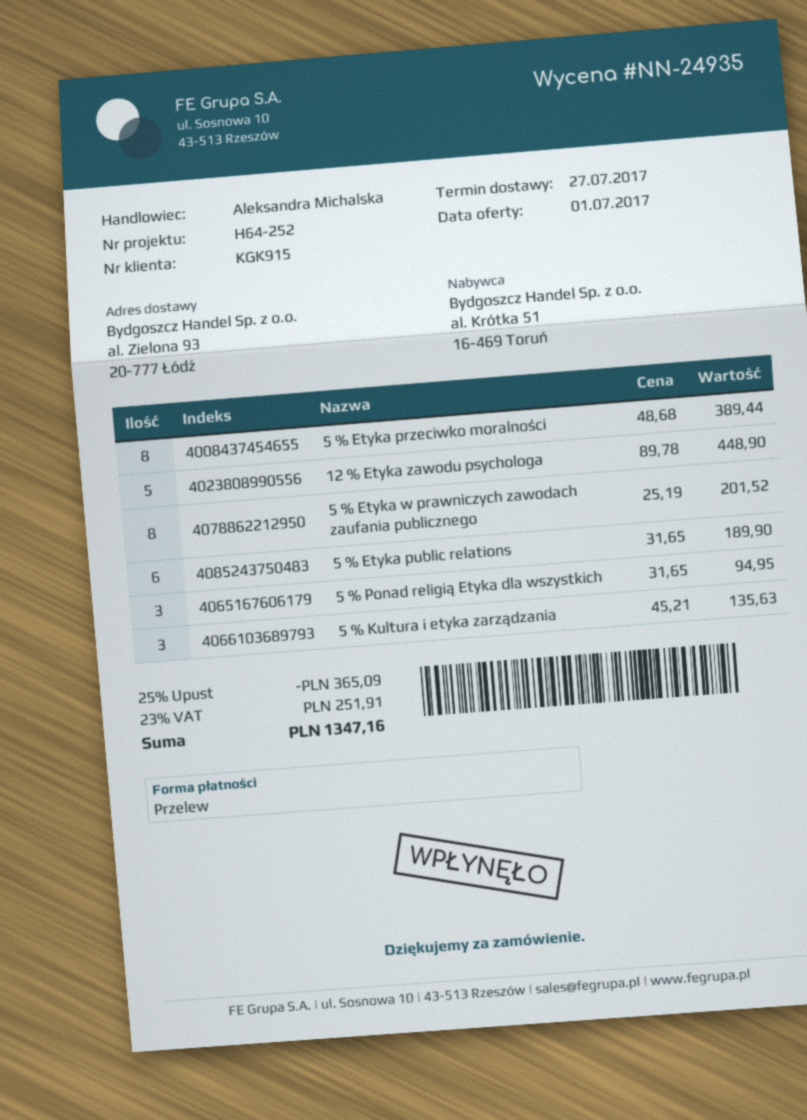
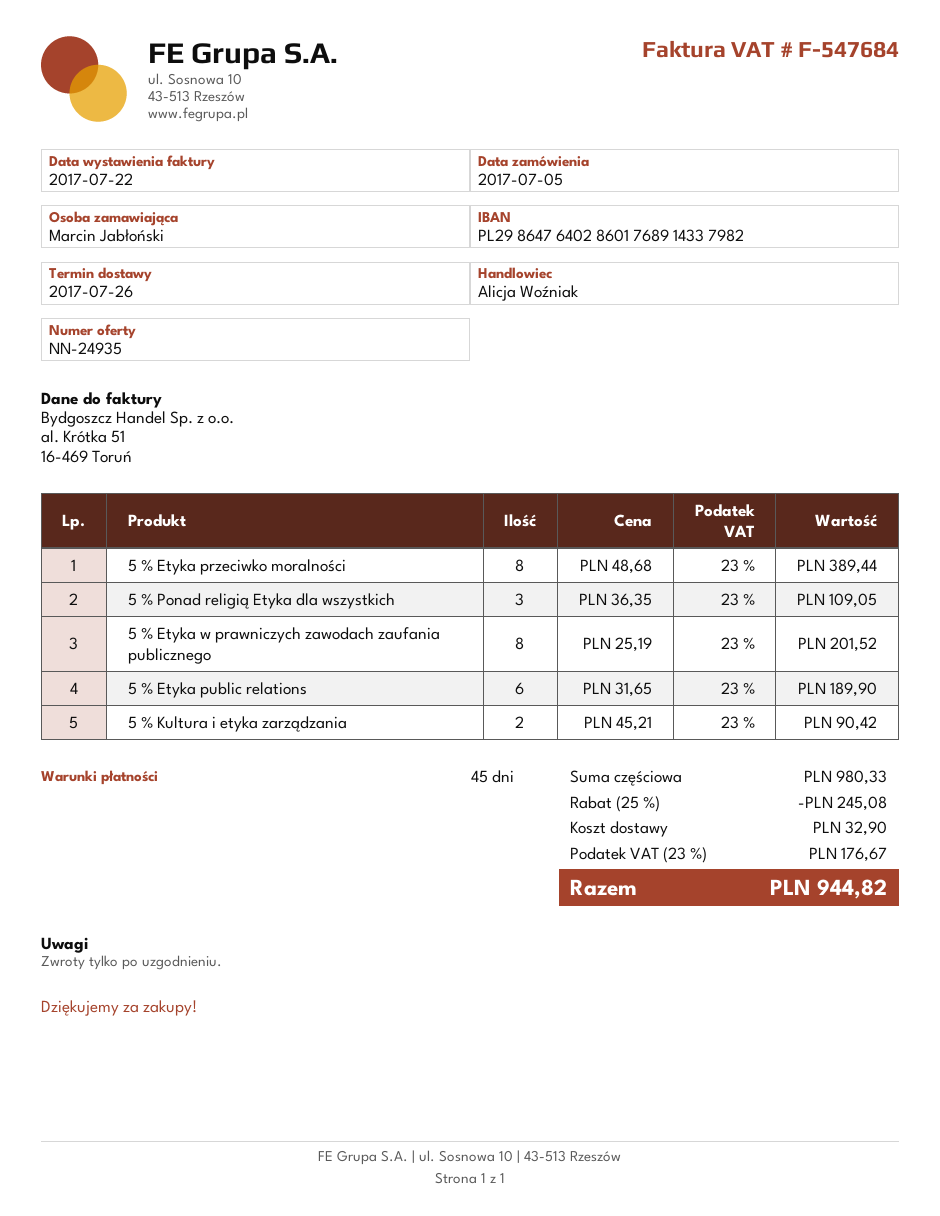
delivery date: 2017-07-27 -> 2017-07-26
sales rep: Aleksandra Michalska -> Alicja Woźniak
12 % Etyka zawodu psychologa: 5 x 89.78 = 448.90 -> none
5 % Ponad religią Etyka dla wszystkich: 3 x 31.65 = 94.95 -> 3 x 36.35 = 109.05
5 % Kultura i etyka zarządzania: 3 x 45.21 = 135.63 -> 2 x 45.21 = 90.42
discount: 25% = 365.09 -> 25% = 245.08
shipping: none -> 32.90
tax: 23% = 251.91 -> 23% = 176.67
total: 1347.16 -> 944.82

